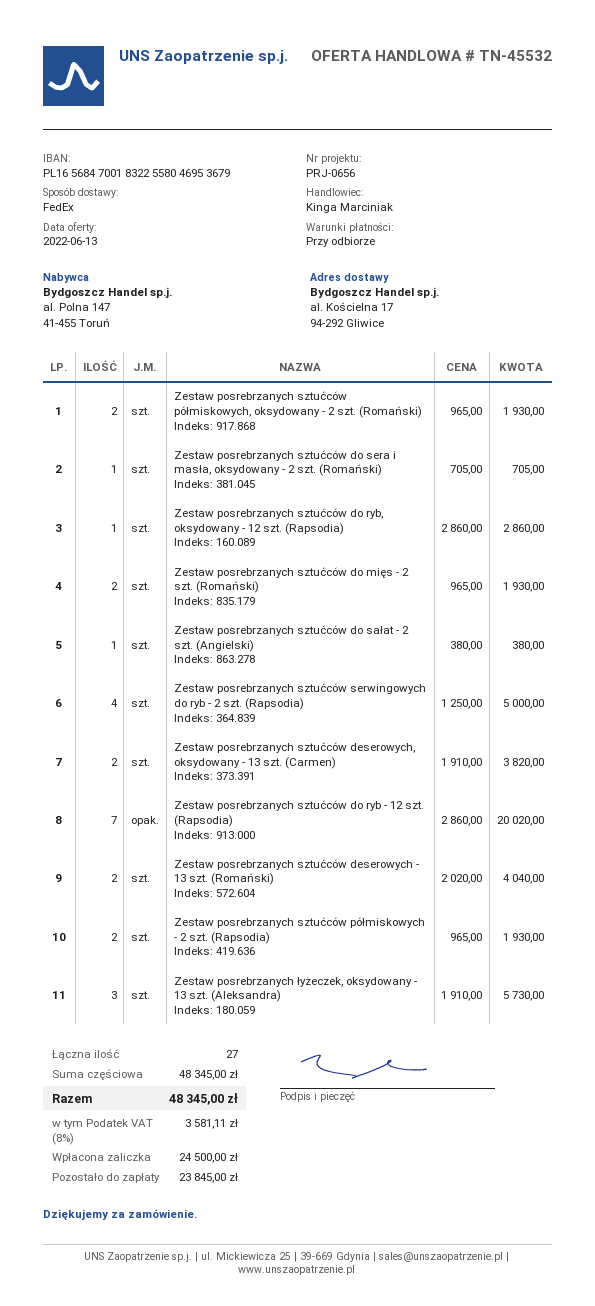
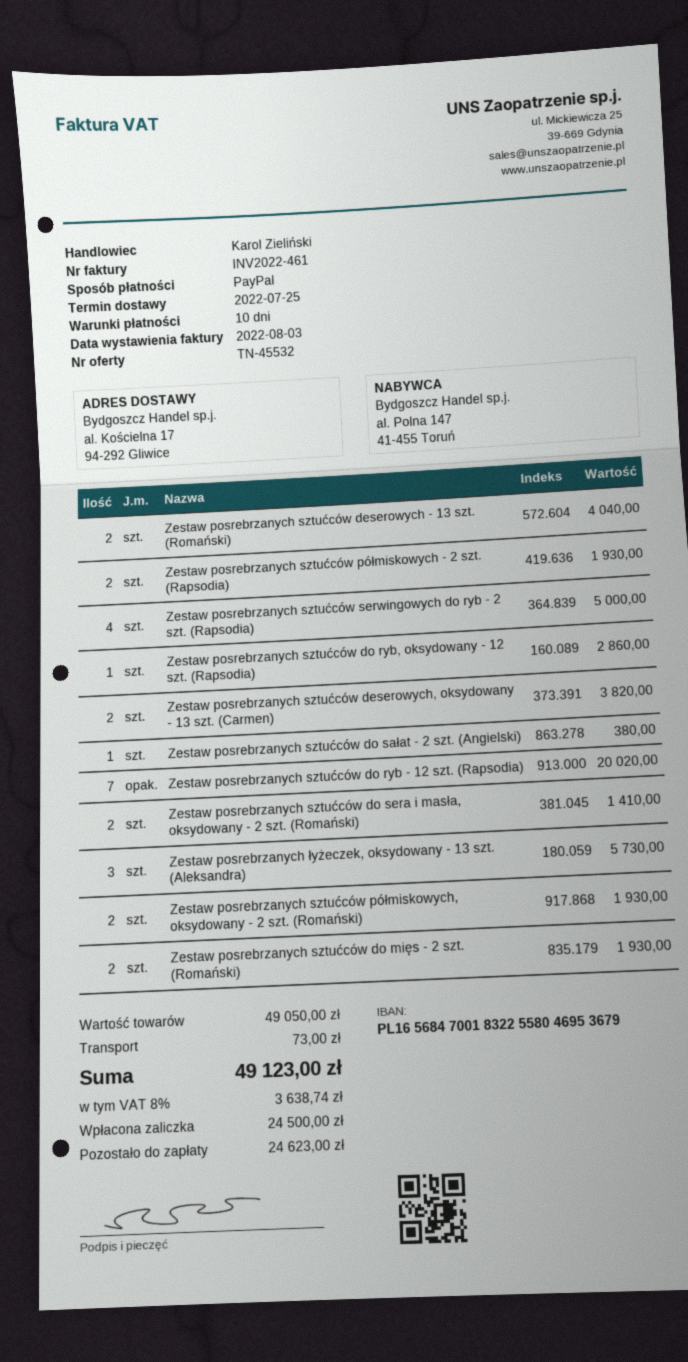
payment terms: on receipt -> 10 days
sales rep: Kinga Marciniak -> Karol Zieliński
Zestaw posrebrzanych sztućców do sera i masła, oksydowany - 2 szt. (Romański): 1 for 705.00 -> 2 for 1410.00
subtotal: 48345.00 -> 49050.00
shipping: none -> 73.00
tax: 8% = 3581.11 -> 8% = 3638.74
total: 48345.00 -> 49123.00
balance: 23845.00 -> 24623.00

